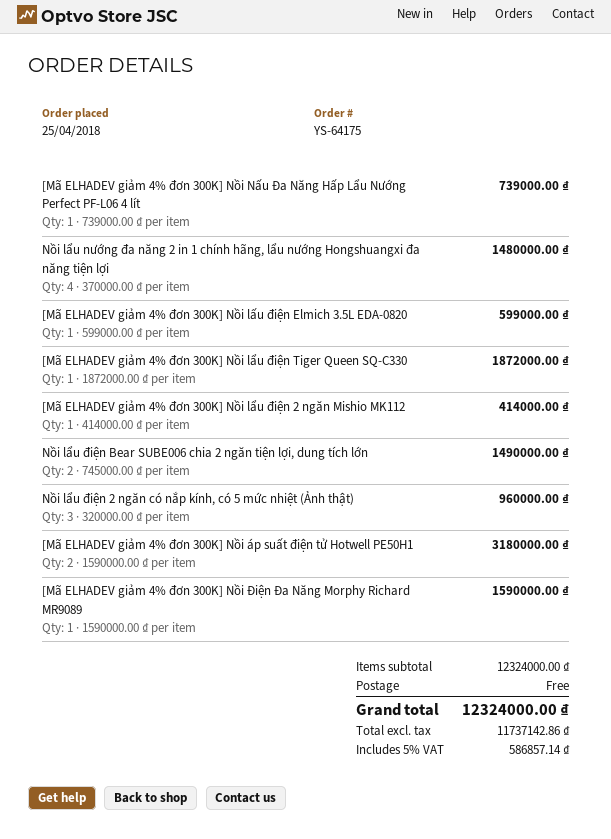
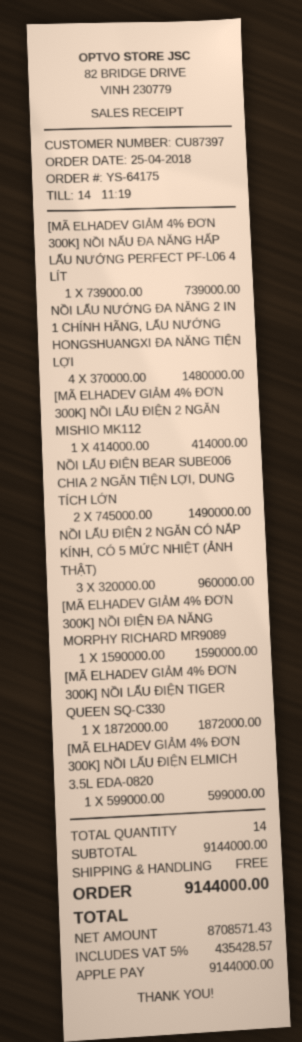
[Mã ELHADEV giảm 4% đơn 300K] Nồi áp suất điện tử Hotwell PE50H1: 2 x 1590000.00 = 3180000.00 -> none
subtotal: 12324000.00 -> 9144000.00
net: 11737142.86 -> 8708571.43
tax: 5% = 586857.14 -> 5% = 435428.57
total: 12324000.00 -> 9144000.00

